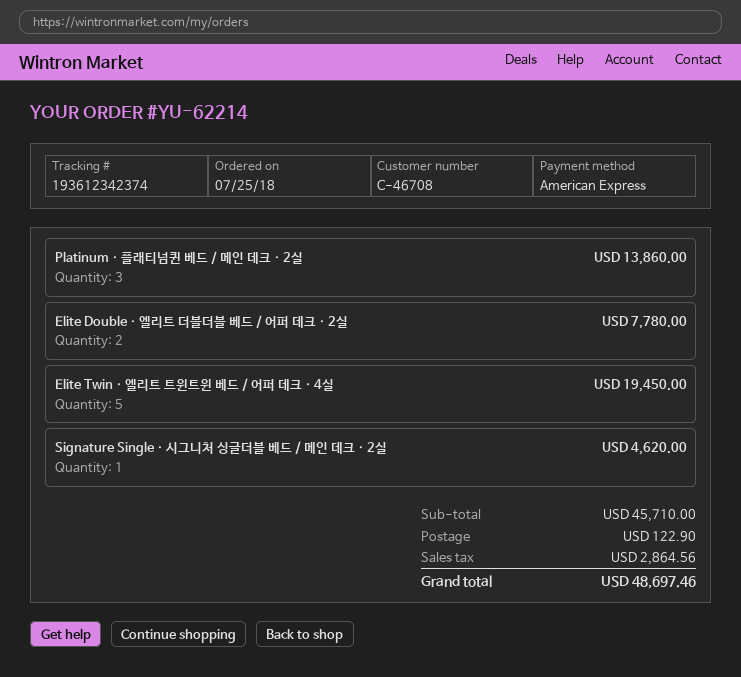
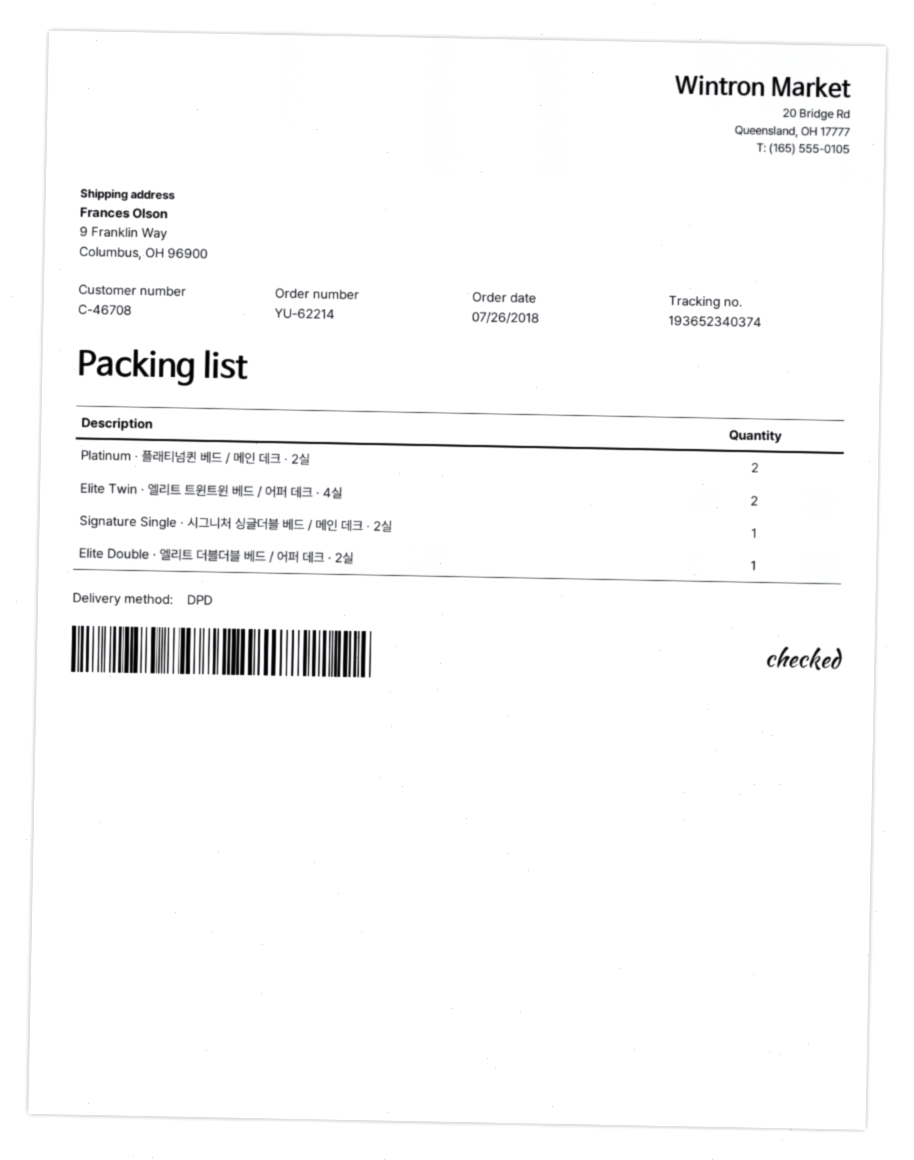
order date: 2018-07-25 -> 2018-07-26
tracking number: 193612342374 -> 193652340374
Platinum · 플래티넘퀸 베드 / 메인 데크 · 2실: 3 -> 2
Elite Double · 엘리트 더블더블 베드 / 어퍼 데크 · 2실: 2 -> 1
Elite Twin · 엘리트 트윈트윈 베드 / 어퍼 데크 · 4실: 5 -> 2

